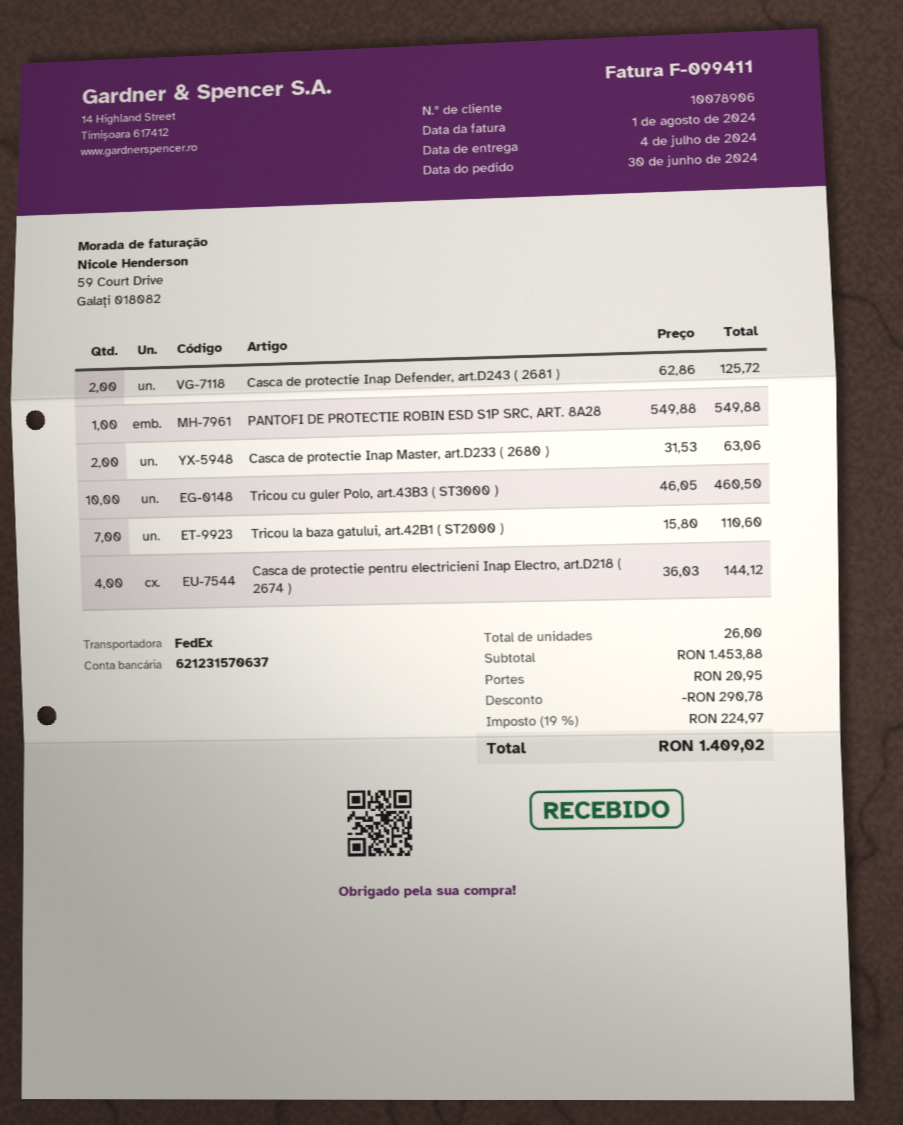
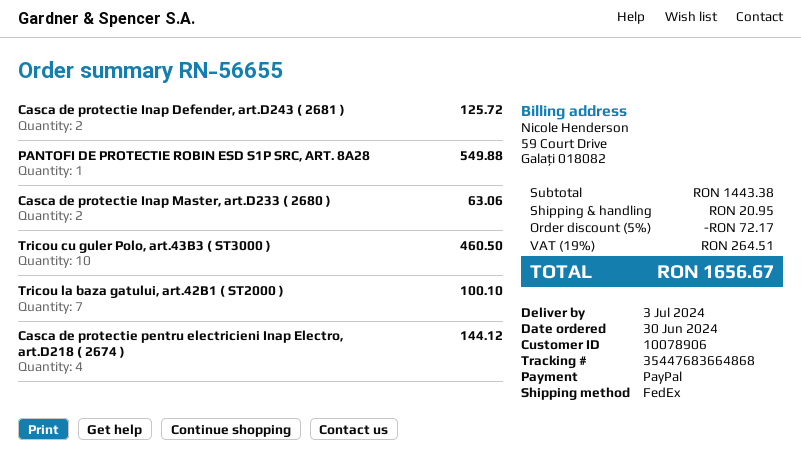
delivery date: 2024-07-04 -> 2024-07-03
Tricou la baza gatului, art.42B1 ( ST2000 ): 7 for 110.60 -> 7 for 100.10
subtotal: 1453.88 -> 1443.38
discount: 290.78 -> 72.17
tax: 19% = 224.97 -> 19% = 264.51
total: 1409.02 -> 1656.67

